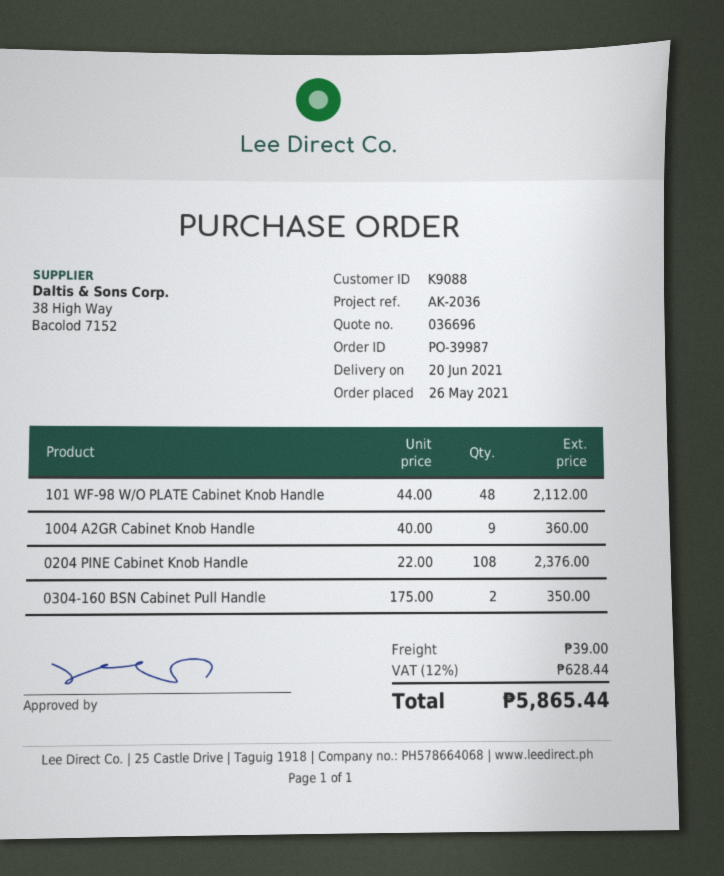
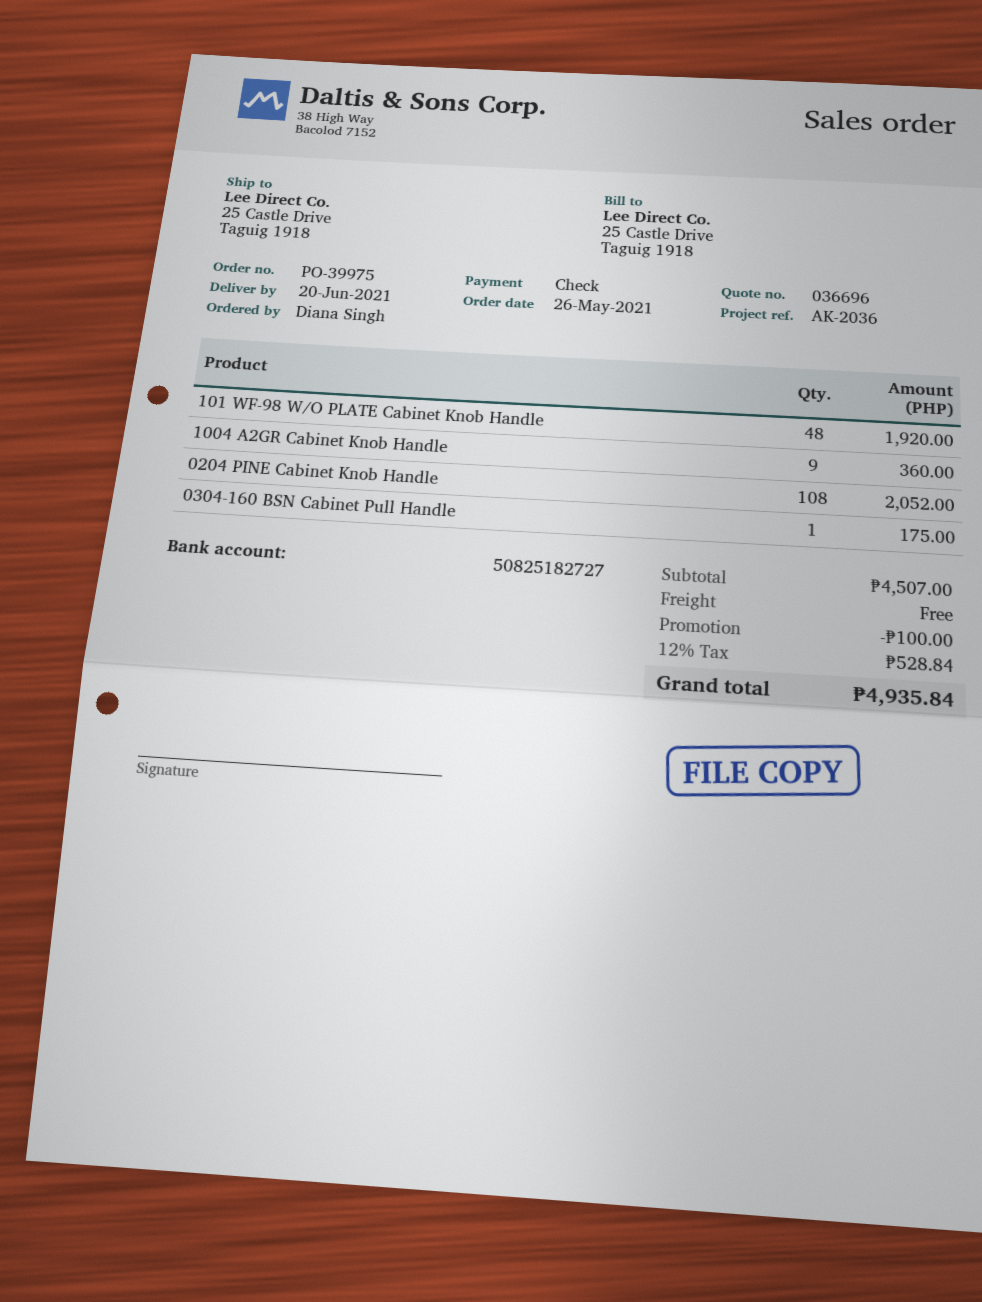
order number: PO-39987 -> PO-39975
101 WF-98 W/O PLATE Cabinet Knob Handle: 48 for 2112.00 -> 48 for 1920.00
0204 PINE Cabinet Knob Handle: 108 for 2376.00 -> 108 for 2052.00
0304-160 BSN Cabinet Pull Handle: 2 for 350.00 -> 1 for 175.00
discount: none -> 100.00
shipping: 39.00 -> 0.00
tax: 12% = 628.44 -> 12% = 528.84
total: 5865.44 -> 4935.84

